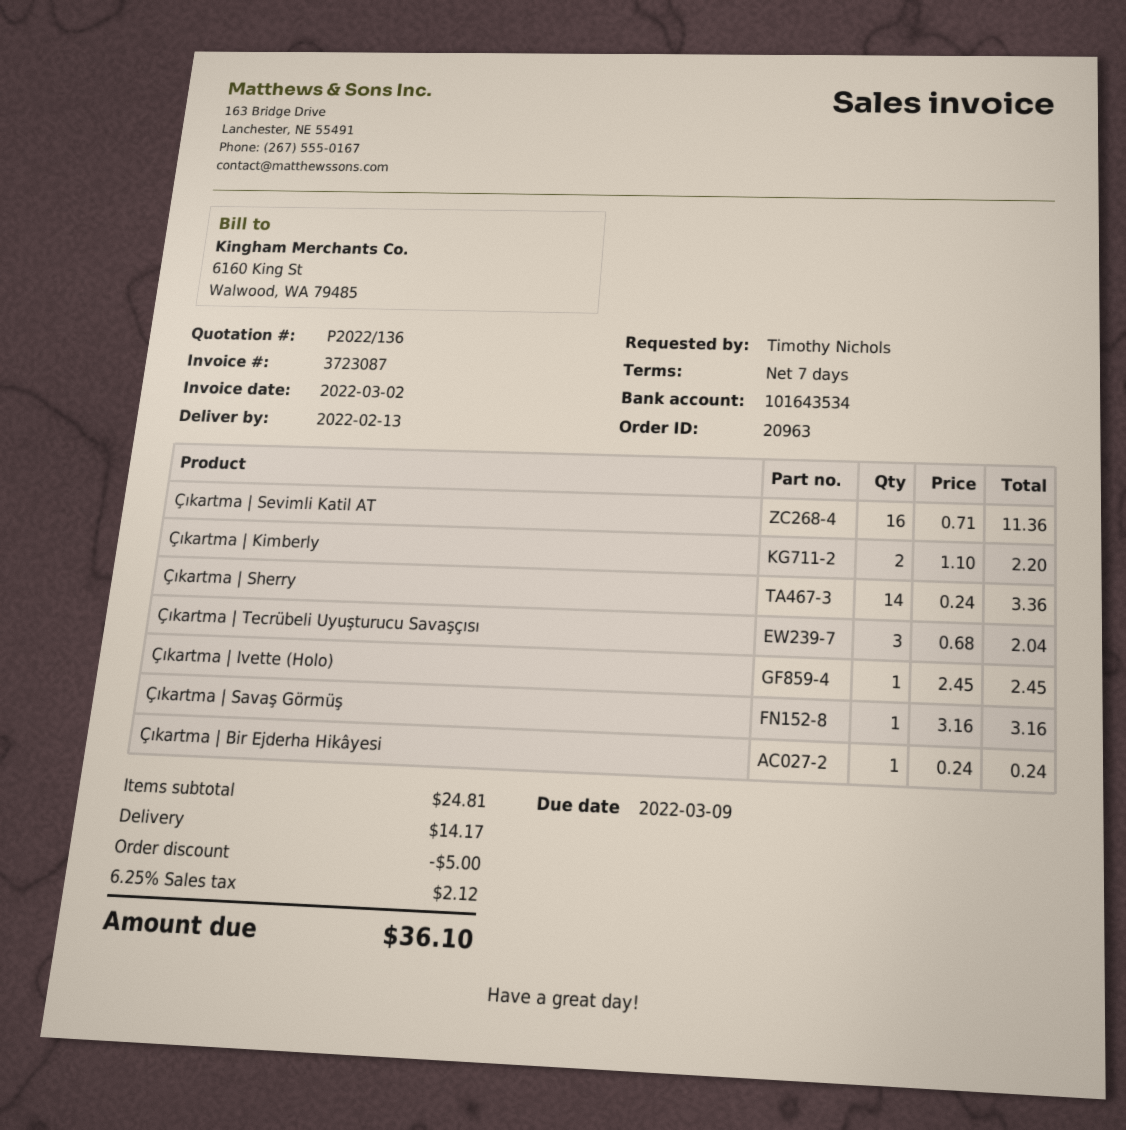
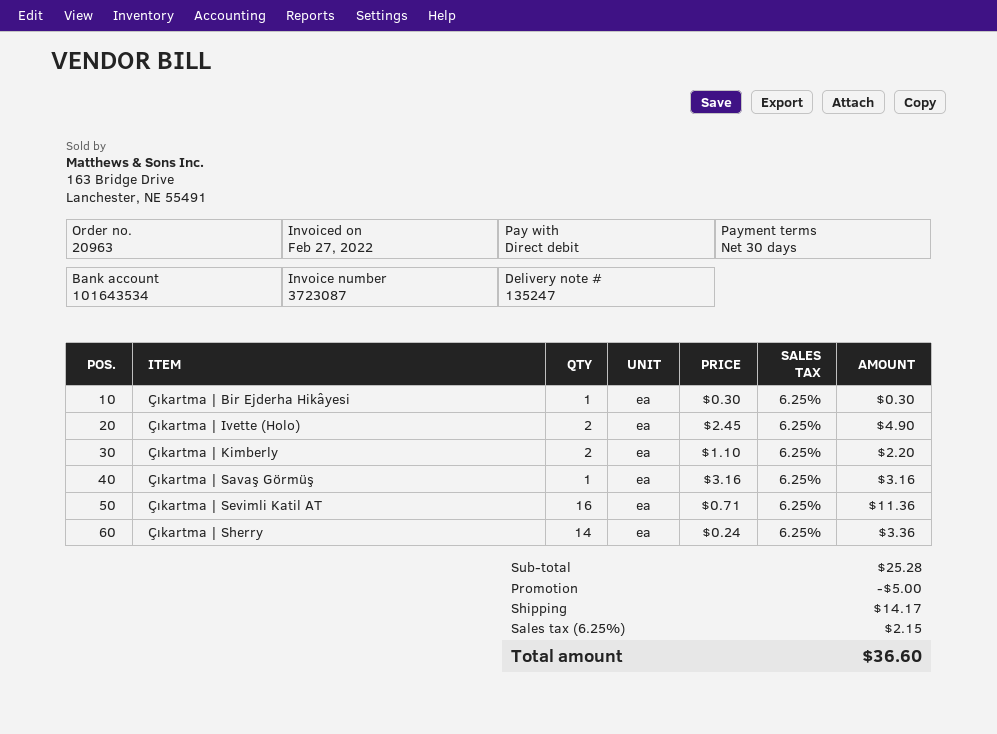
invoice date: 2022-03-02 -> 2022-02-27
payment terms: 7 days -> 30 days
Çıkartma | Tecrübeli Uyuşturucu Savaşçısı: 3 x 0.68 = 2.04 -> none
Çıkartma | Ivette (Holo): 1 x 2.45 = 2.45 -> 2 x 2.45 = 4.90
Çıkartma | Bir Ejderha Hikâyesi: 1 x 0.24 = 0.24 -> 1 x 0.30 = 0.30
subtotal: 24.81 -> 25.28
tax: 6.25% = 2.12 -> 6.25% = 2.15
total: 36.10 -> 36.60

